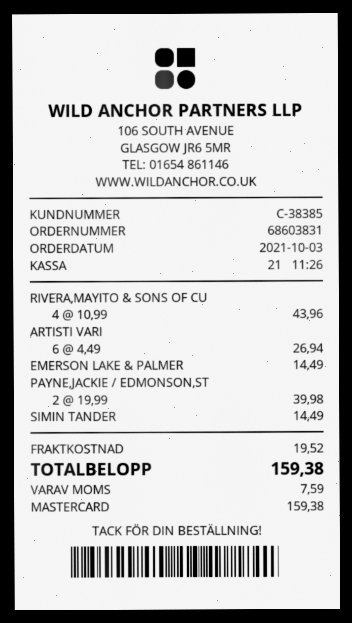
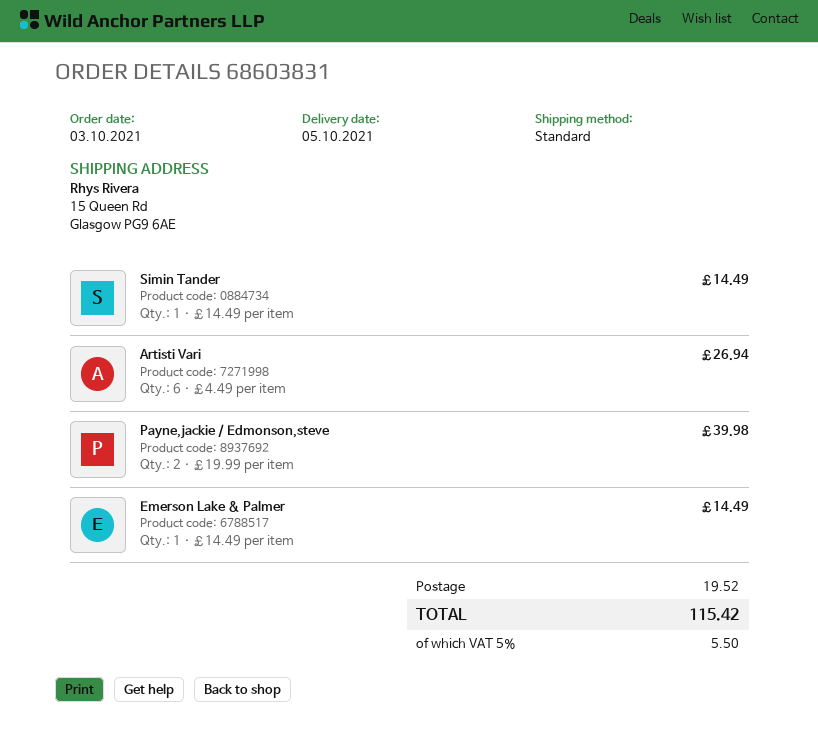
RIVERA,MAYITO & SONS OF CU: 4 x 10.99 = 43.96 -> none
tax: 7.59 -> 5.50
total: 159.38 -> 115.42

